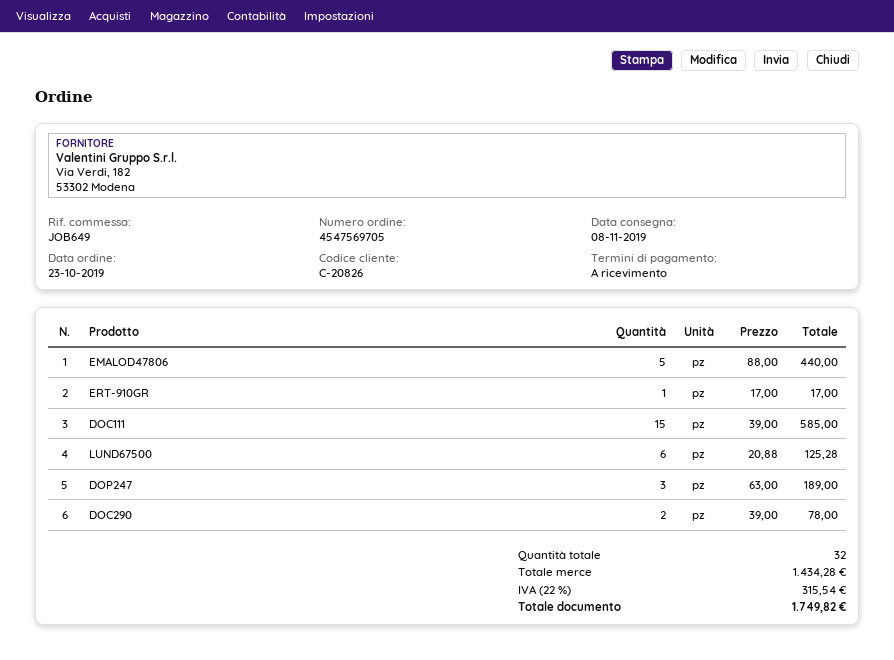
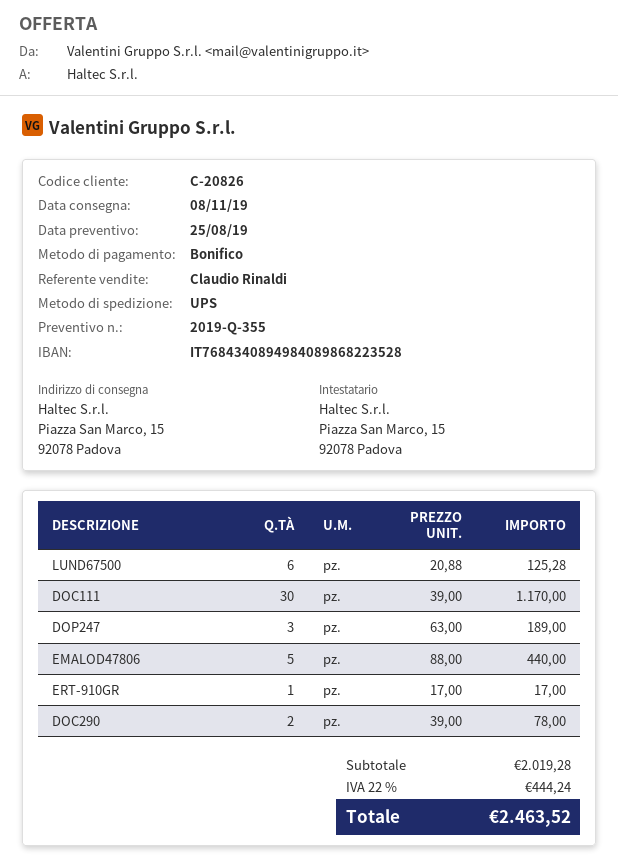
DOC111: 15 x 39.00 = 585.00 -> 30 x 39.00 = 1170.00
subtotal: 1434.28 -> 2019.28
tax: 22% = 315.54 -> 22% = 444.24
total: 1749.82 -> 2463.52

